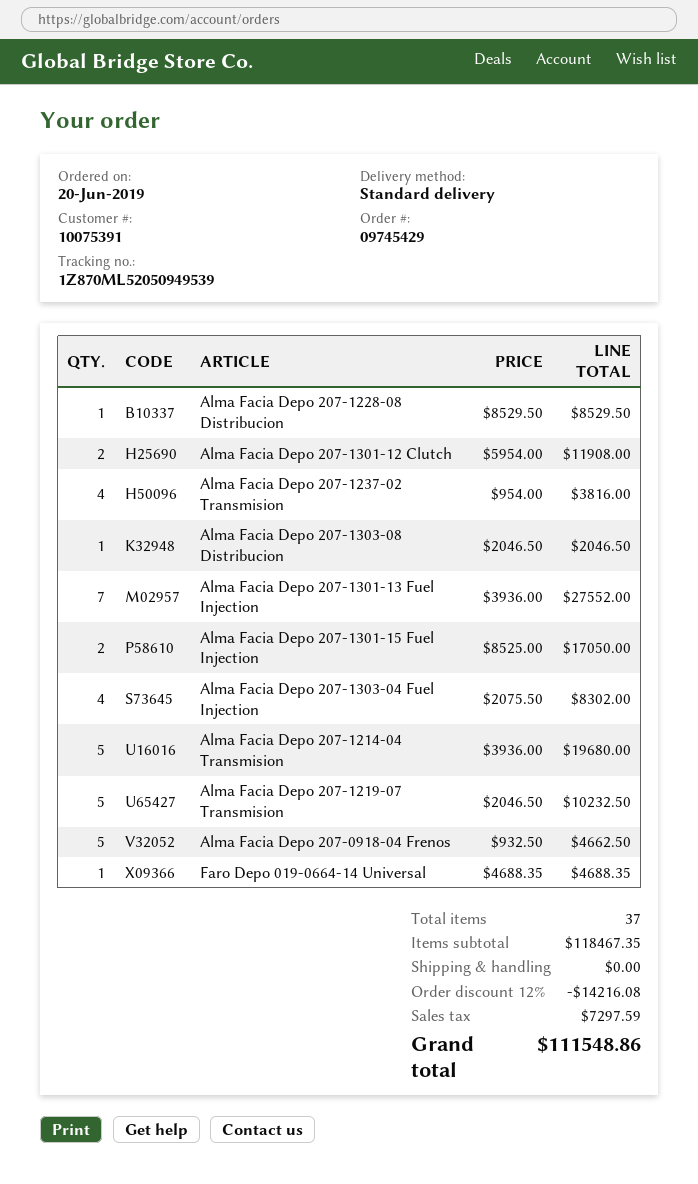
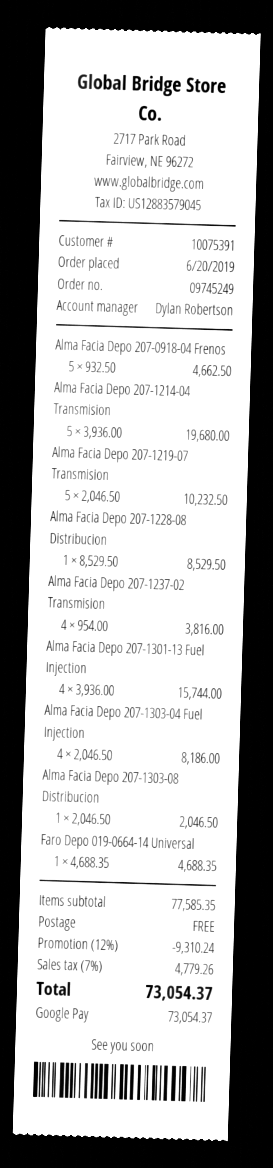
order number: 09745429 -> 09745249
Alma Facia Depo 207-1301-12 Clutch: 2 x 5954.00 = 11908.00 -> none
Alma Facia Depo 207-1301-13 Fuel Injection: 7 x 3936.00 = 27552.00 -> 4 x 3936.00 = 15744.00
Alma Facia Depo 207-1301-15 Fuel Injection: 2 x 8525.00 = 17050.00 -> none
Alma Facia Depo 207-1303-04 Fuel Injection: 4 x 2075.50 = 8302.00 -> 4 x 2046.50 = 8186.00
subtotal: 118467.35 -> 77585.35
discount: 12% = 14216.08 -> 12% = 9310.24
tax: 7297.59 -> 4779.26
total: 111548.86 -> 73054.37

